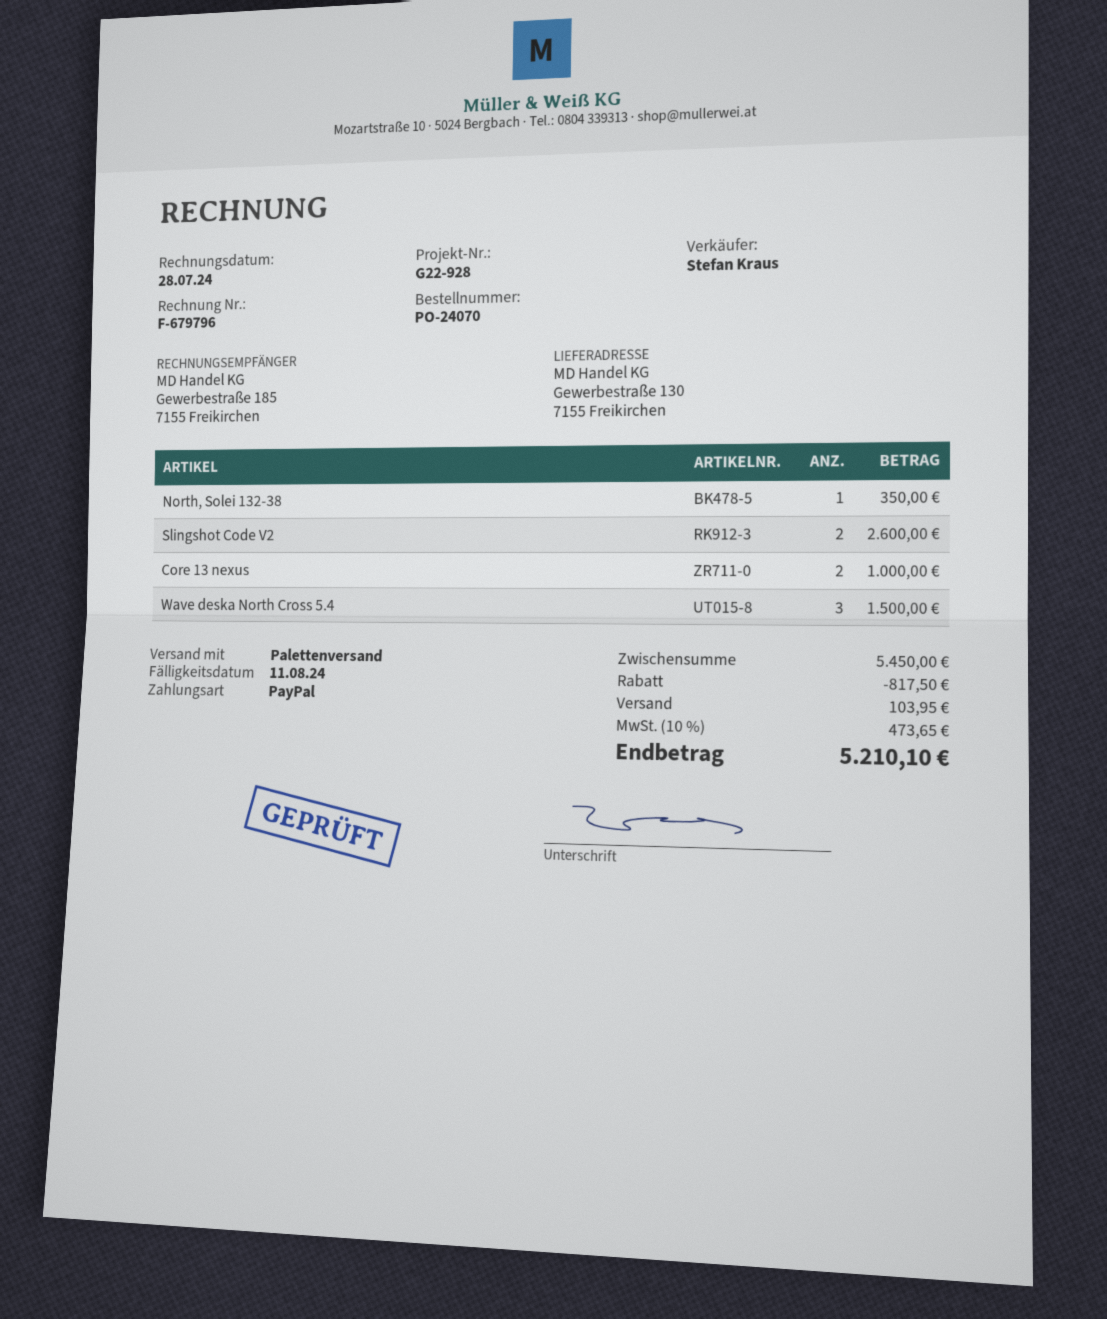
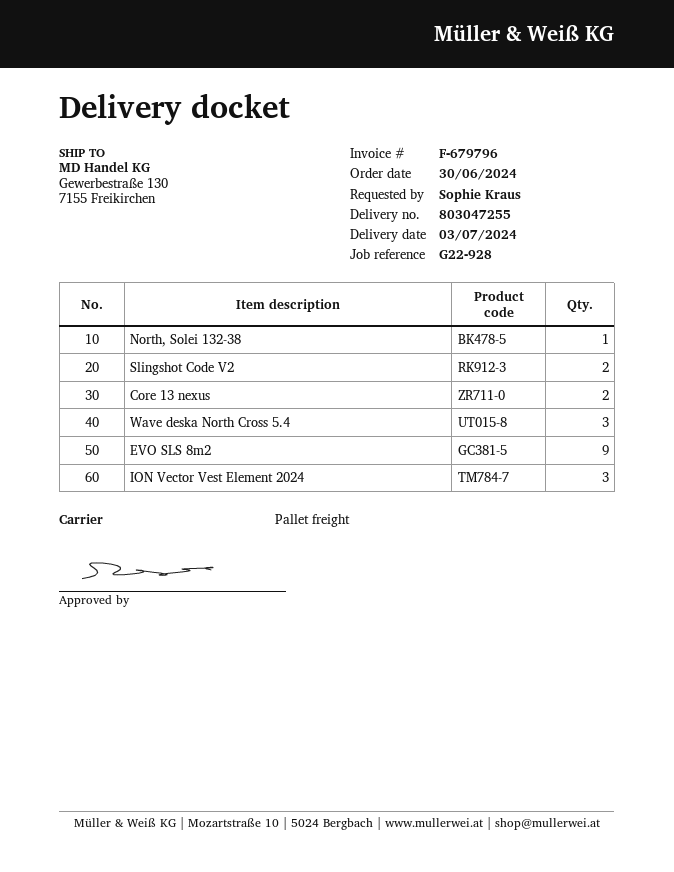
EVO SLS 8m2: none -> 9
ION Vector Vest Element 2024: none -> 3

